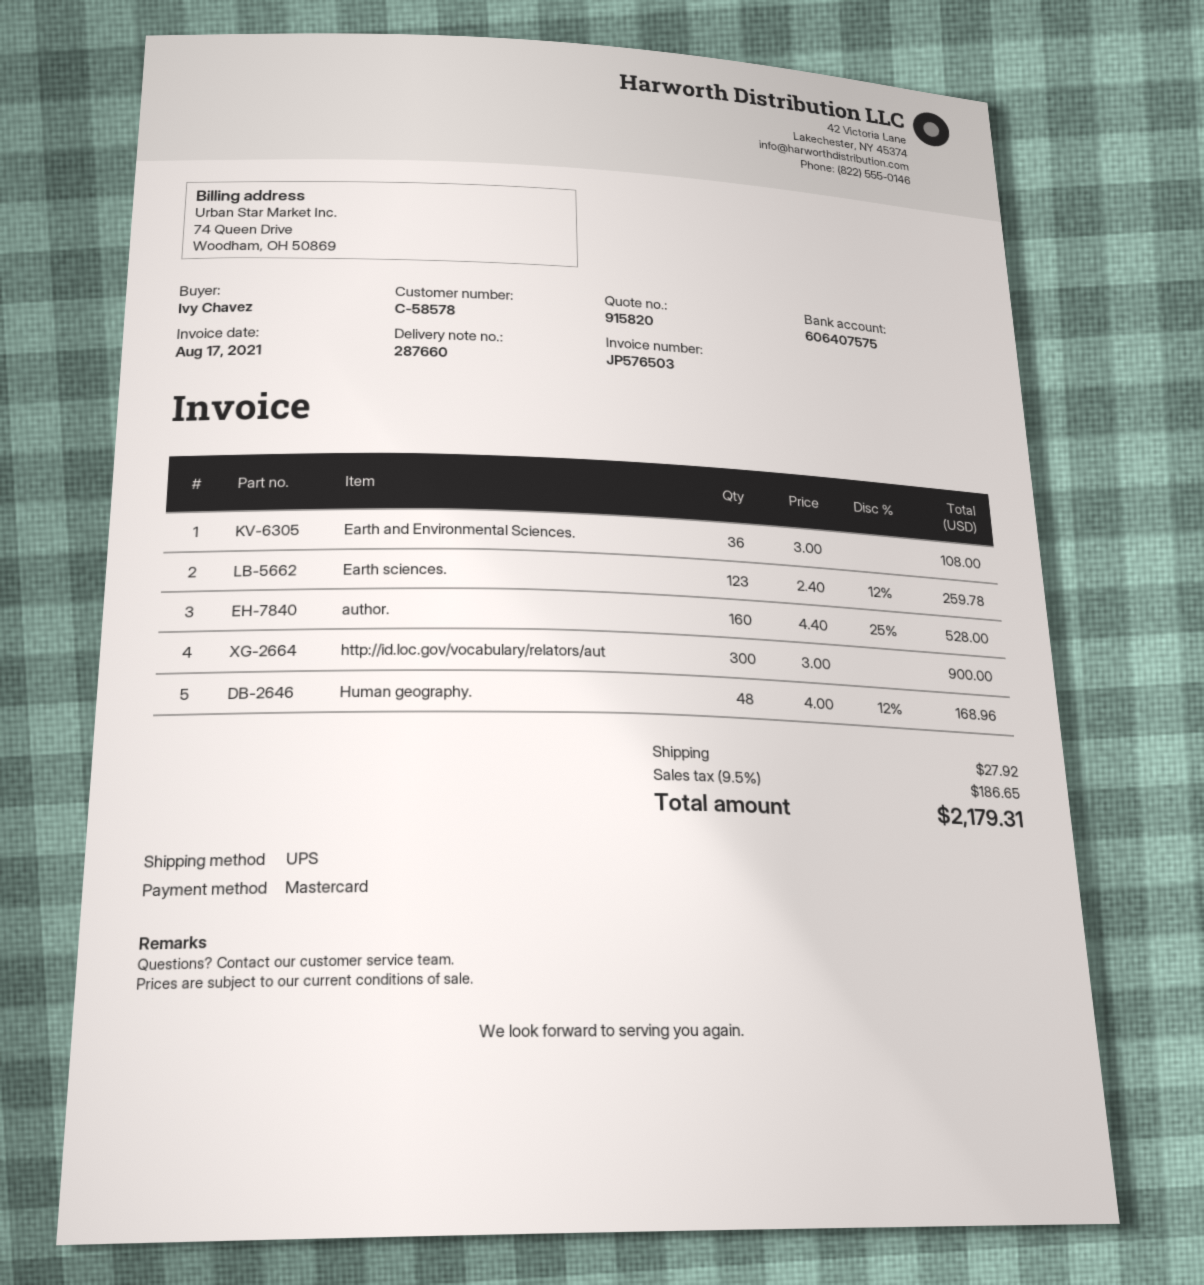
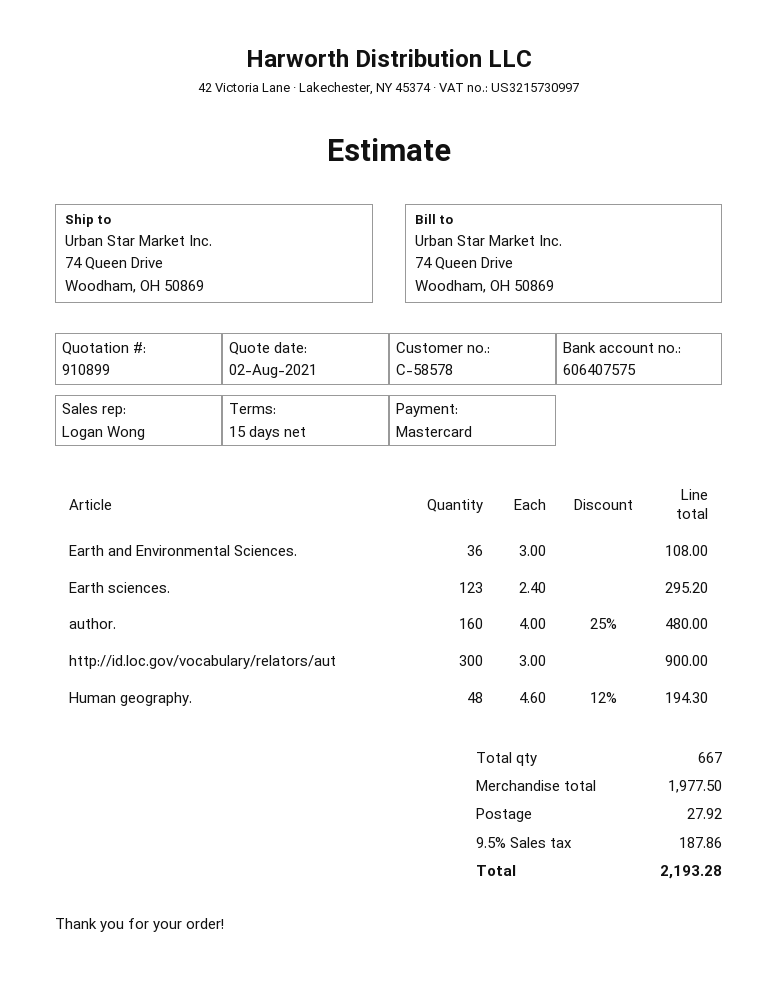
quote number: 915820 -> 910899
Earth sciences.: 123 x 2.40 - 12% = 259.78 -> 123 x 2.40 = 295.20
author.: 160 x 4.40 - 25% = 528.00 -> 160 x 4.00 - 25% = 480.00
Human geography.: 48 x 4.00 - 12% = 168.96 -> 48 x 4.60 - 12% = 194.30
tax: 9.5% = 186.65 -> 9.5% = 187.86
total: 2179.31 -> 2193.28

